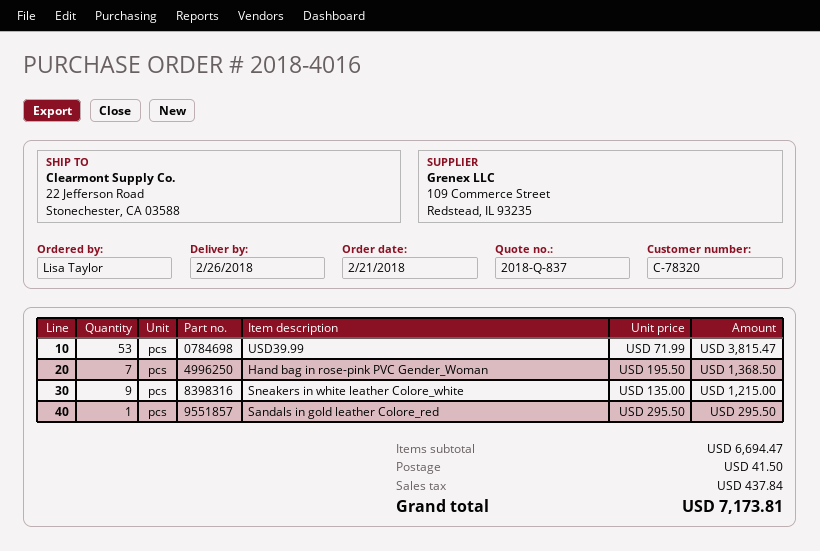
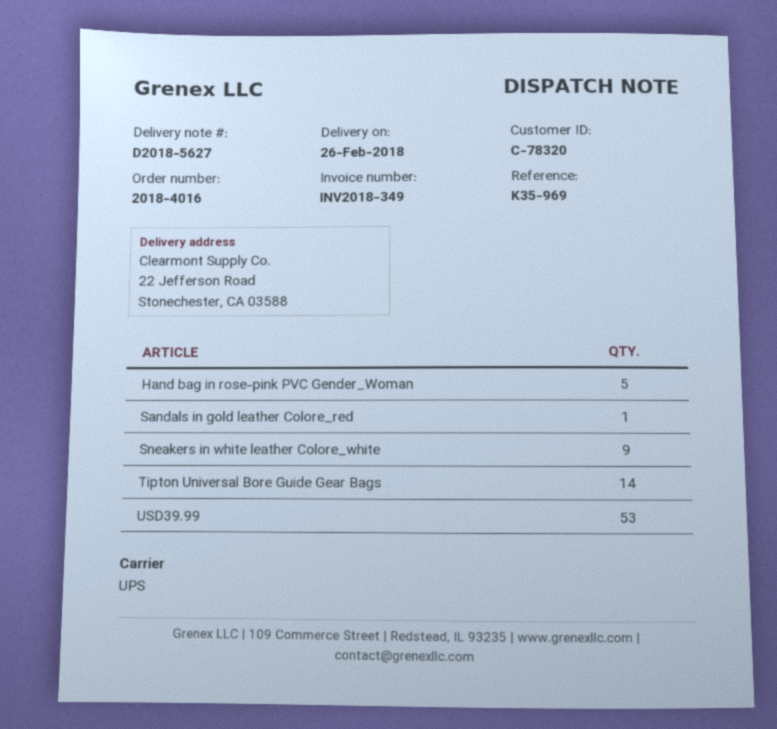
Hand bag in rose-pink PVC Gender_Woman: 7 -> 5
Tipton Universal Bore Guide Gear Bags: none -> 14

